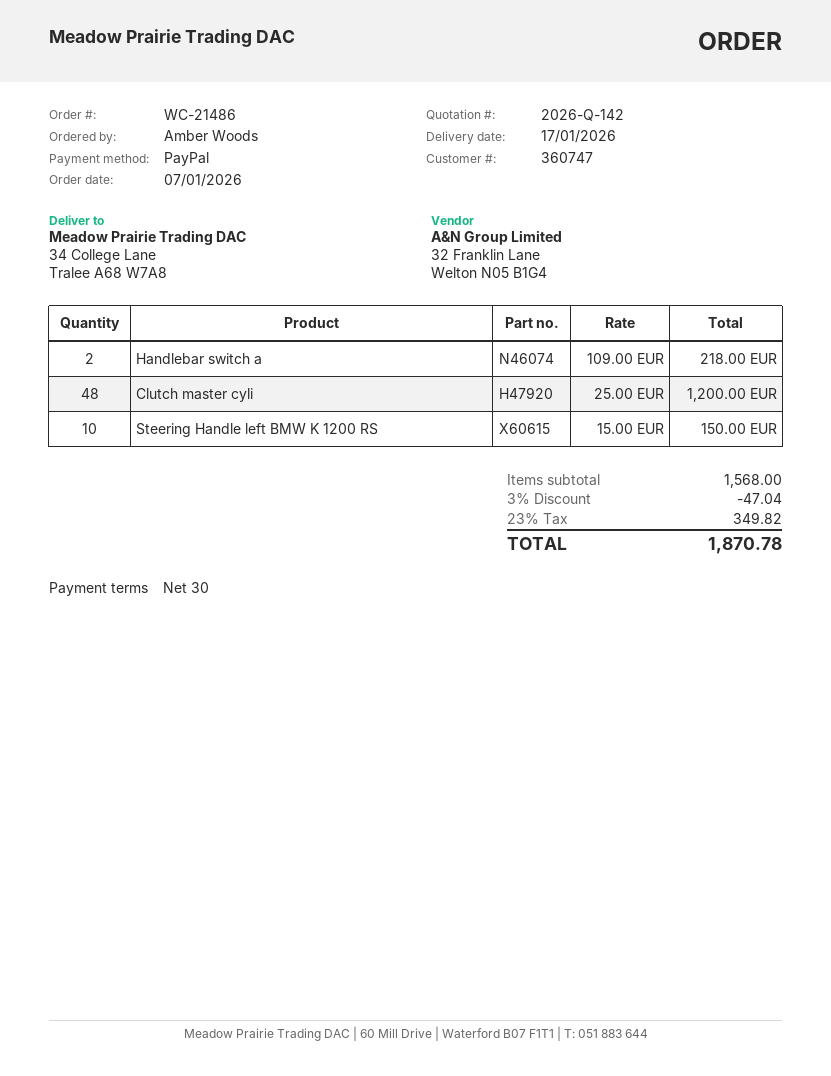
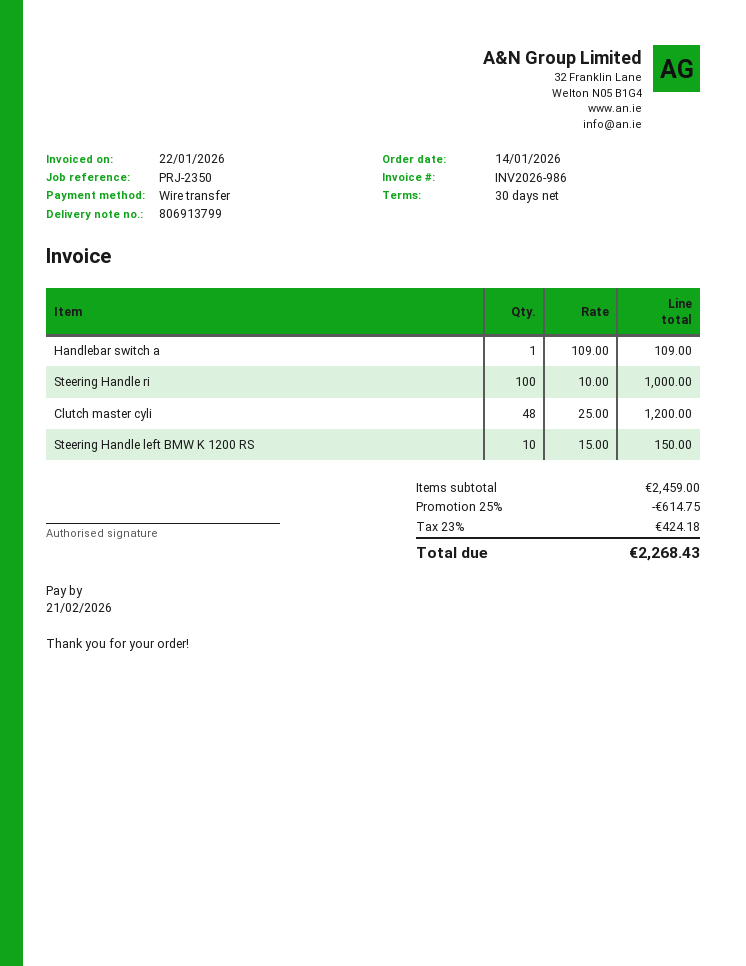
order date: 2026-01-07 -> 2026-01-14
payment method: PayPal -> bank transfer
Handlebar switch a: 2 x 109.00 = 218.00 -> 1 x 109.00 = 109.00
Steering Handle ri: none -> 100 x 10.00 = 1000.00
subtotal: 1568.00 -> 2459.00
discount: 3% = 47.04 -> 25% = 614.75
tax: 23% = 349.82 -> 23% = 424.18
total: 1870.78 -> 2268.43

